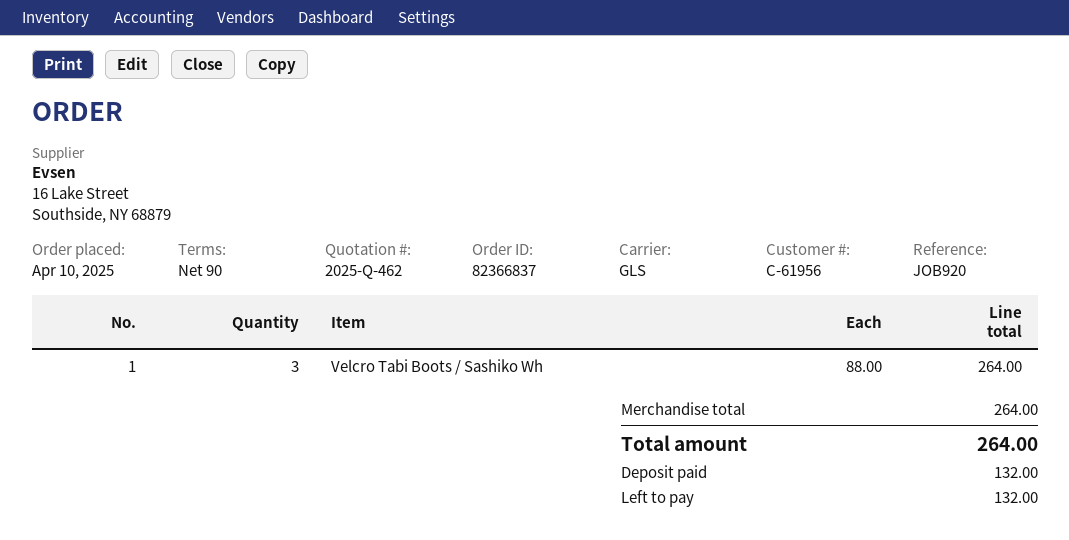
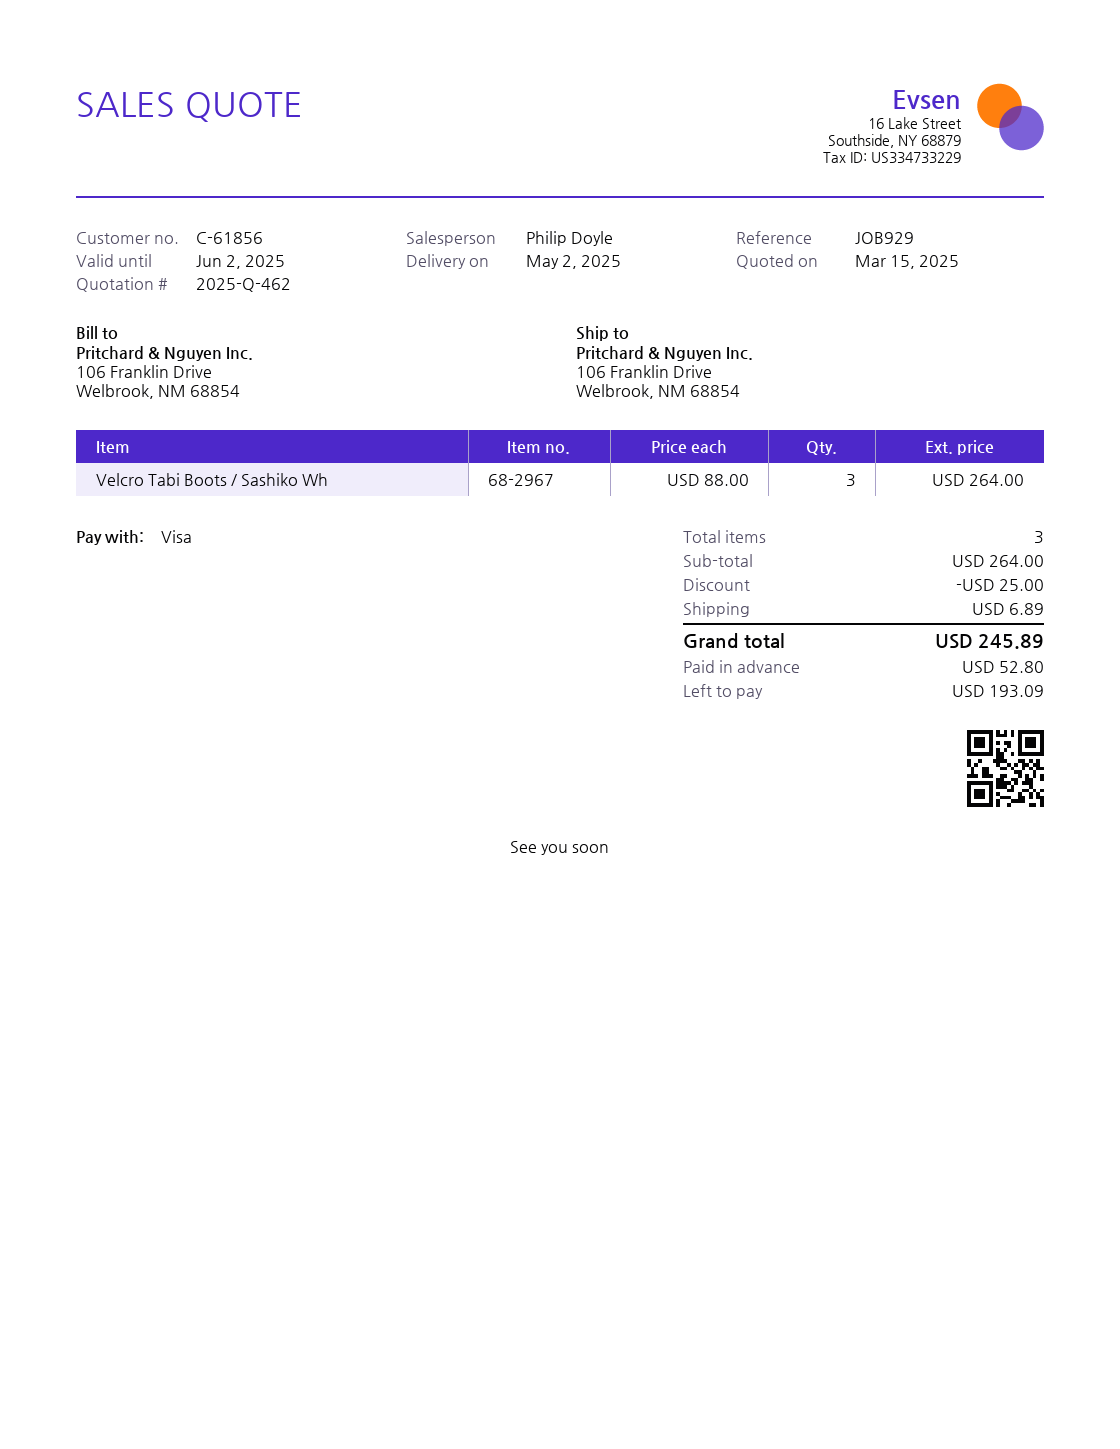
customer number: C-61956 -> C-61856
reference: JOB920 -> JOB929
discount: none -> 25.00
shipping: none -> 6.89
total: 264.00 -> 245.89
deposit: 132.00 -> 52.80
balance: 132.00 -> 193.09

